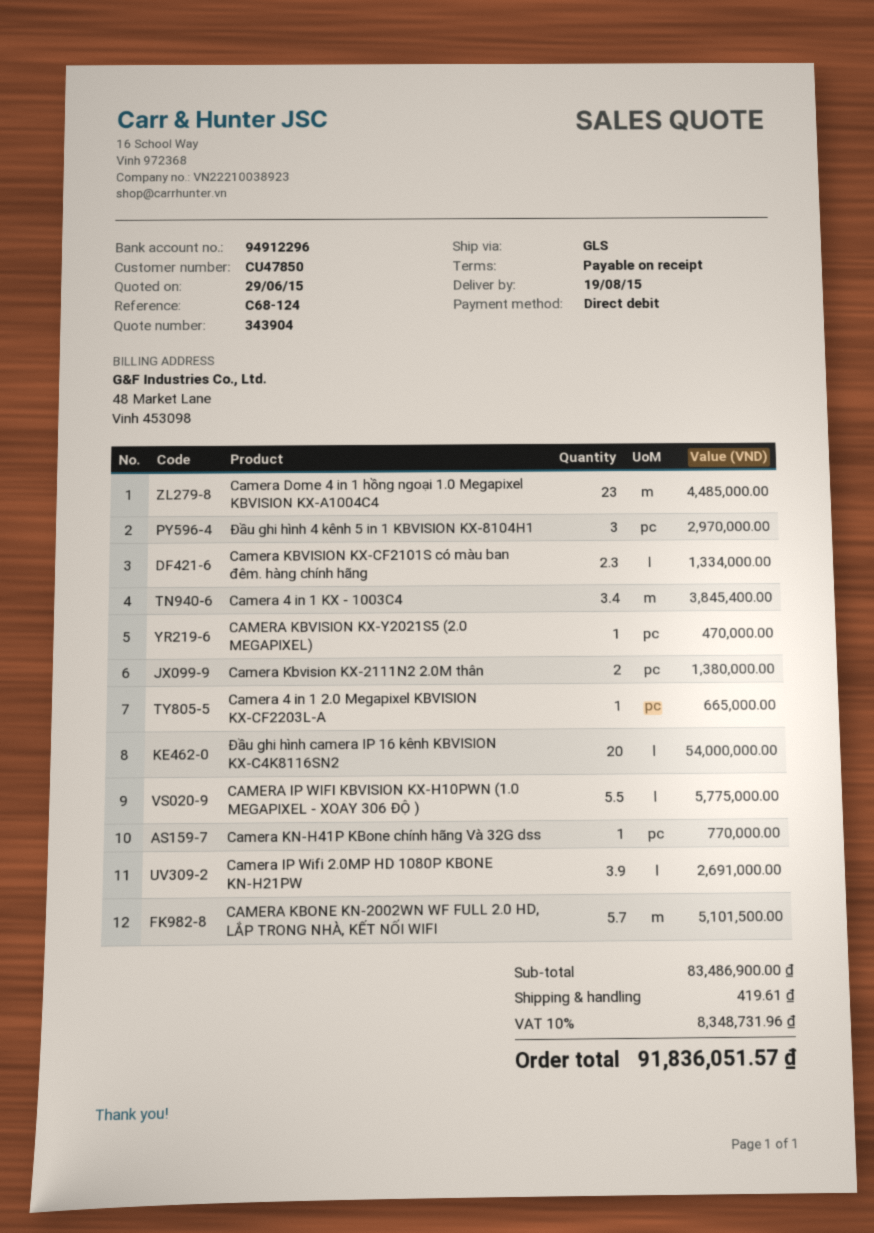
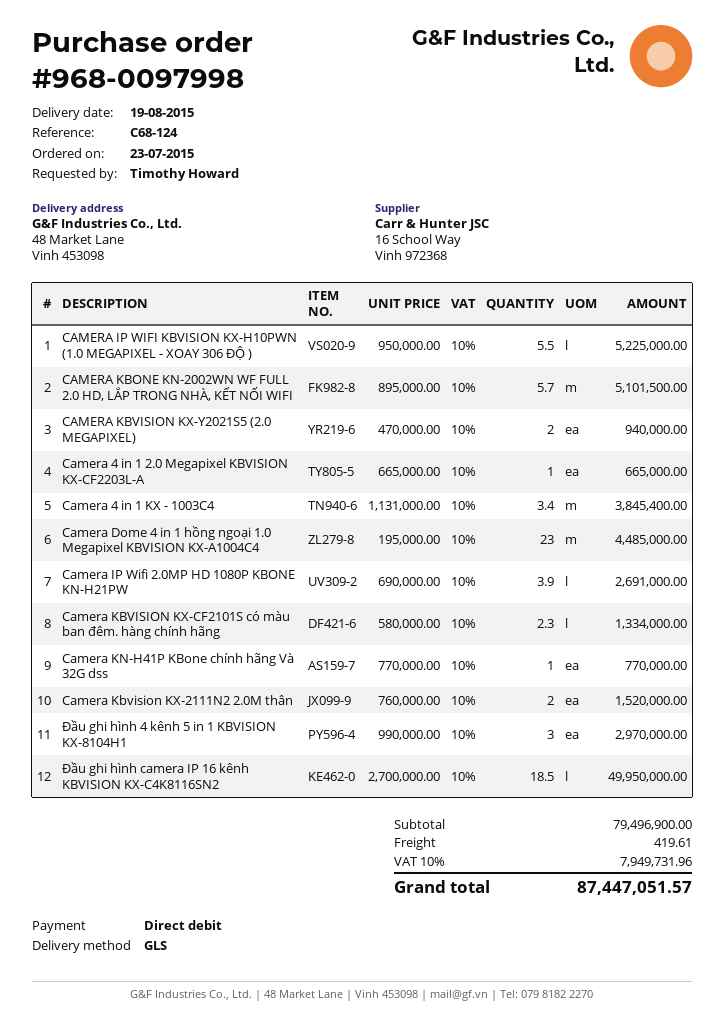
CAMERA KBVISION KX-Y2021S5 (2.0 MEGAPIXEL): 1 for 470000.00 -> 2 for 940000.00
Camera Kbvision KX-2111N2 2.0M thân: 2 for 1380000.00 -> 2 for 1520000.00
Đầu ghi hình camera IP 16 kênh KBVISION KX-C4K8116SN2: 20 for 54000000.00 -> 18.5 for 49950000.00
CAMERA IP WIFI KBVISION KX-H10PWN (1.0 MEGAPIXEL - XOAY 306 ĐỘ ): 5.5 for 5775000.00 -> 5.5 for 5225000.00
subtotal: 83486900.00 -> 79496900.00
tax: 10% = 8348731.96 -> 10% = 7949731.96
total: 91836051.57 -> 87447051.57

